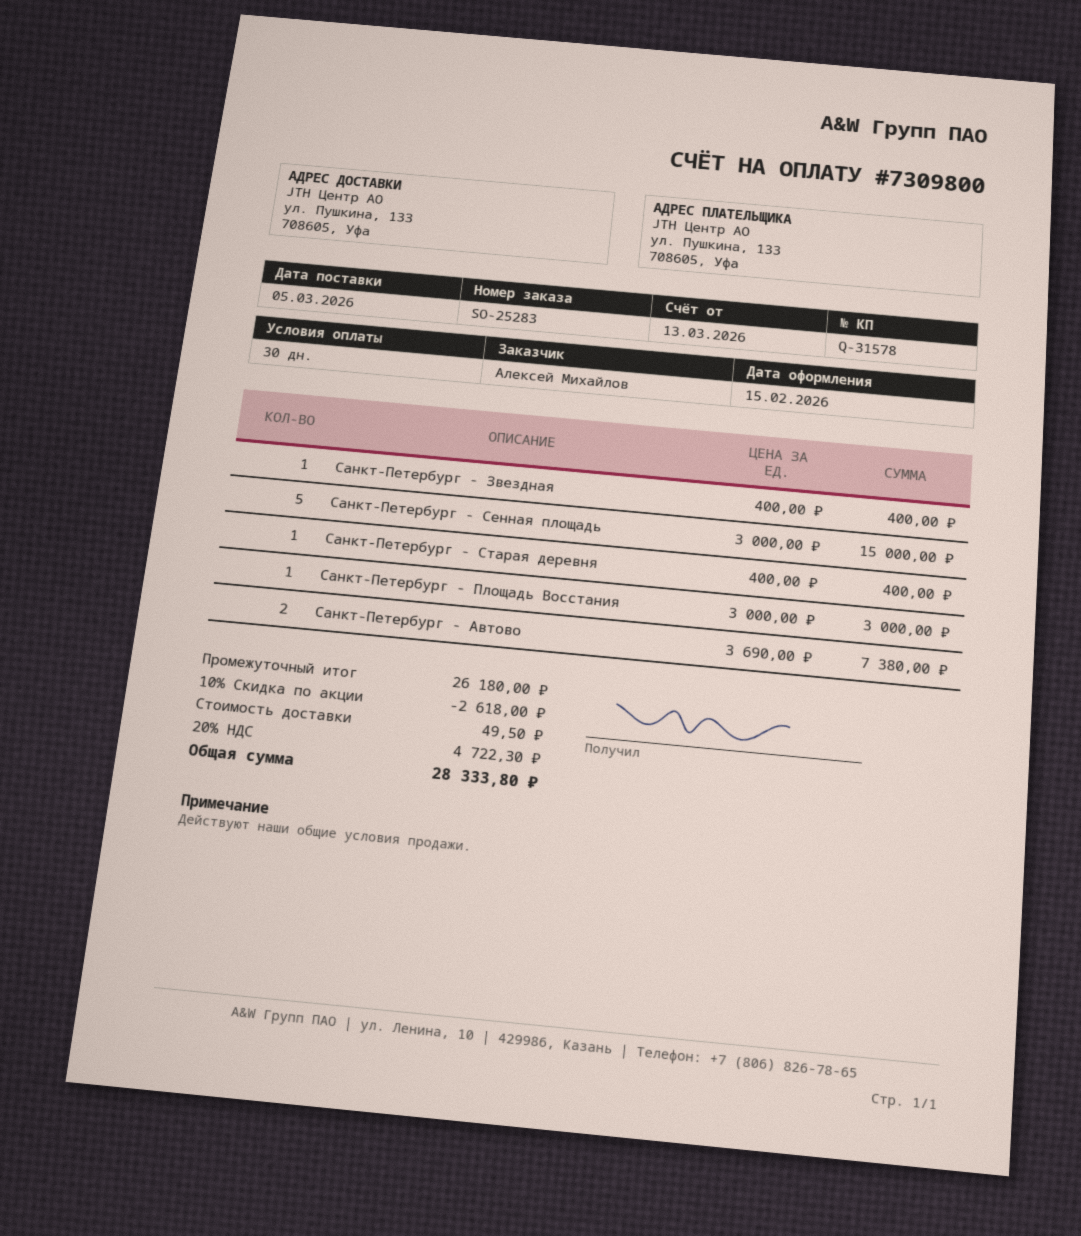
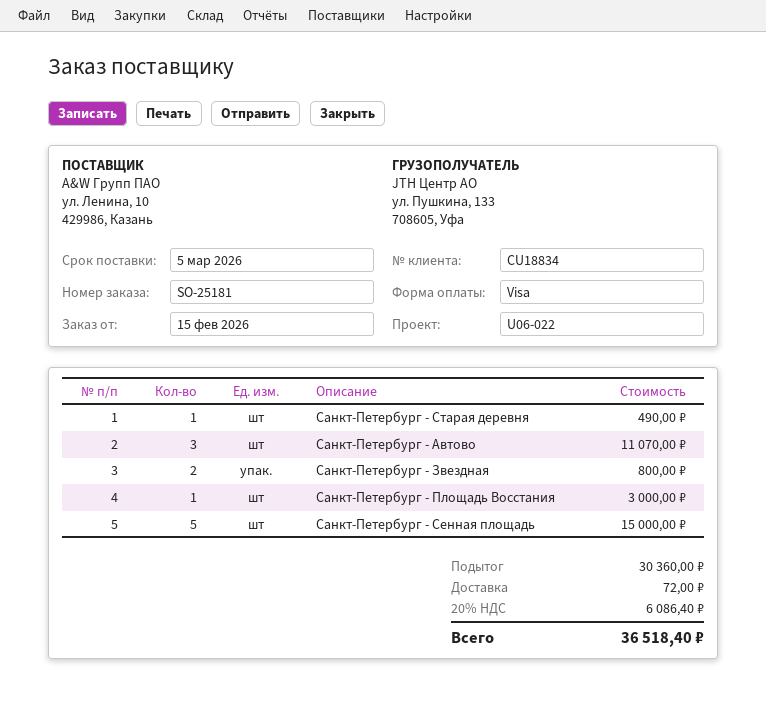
order number: SO-25283 -> SO-25181
Санкт-Петербург - Звездная: 1 for 400.00 -> 2 for 800.00
Санкт-Петербург - Старая деревня: 1 for 400.00 -> 1 for 490.00
Санкт-Петербург - Автово: 2 for 7380.00 -> 3 for 11070.00
subtotal: 26180.00 -> 30360.00
discount: 10% = 2618.00 -> none
shipping: 49.50 -> 72.00
tax: 20% = 4722.30 -> 20% = 6086.40
total: 28333.80 -> 36518.40

